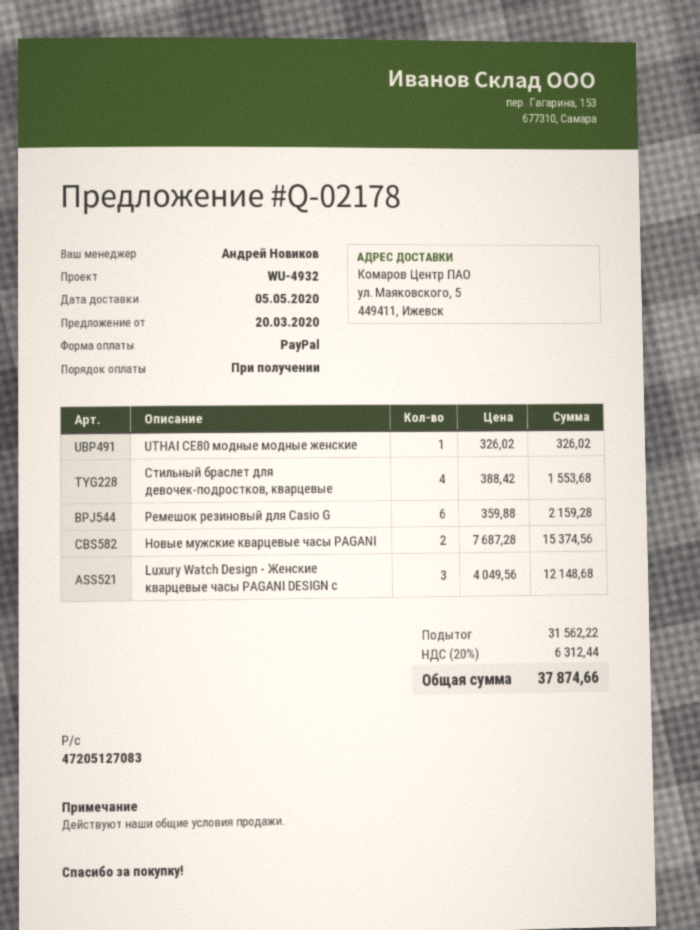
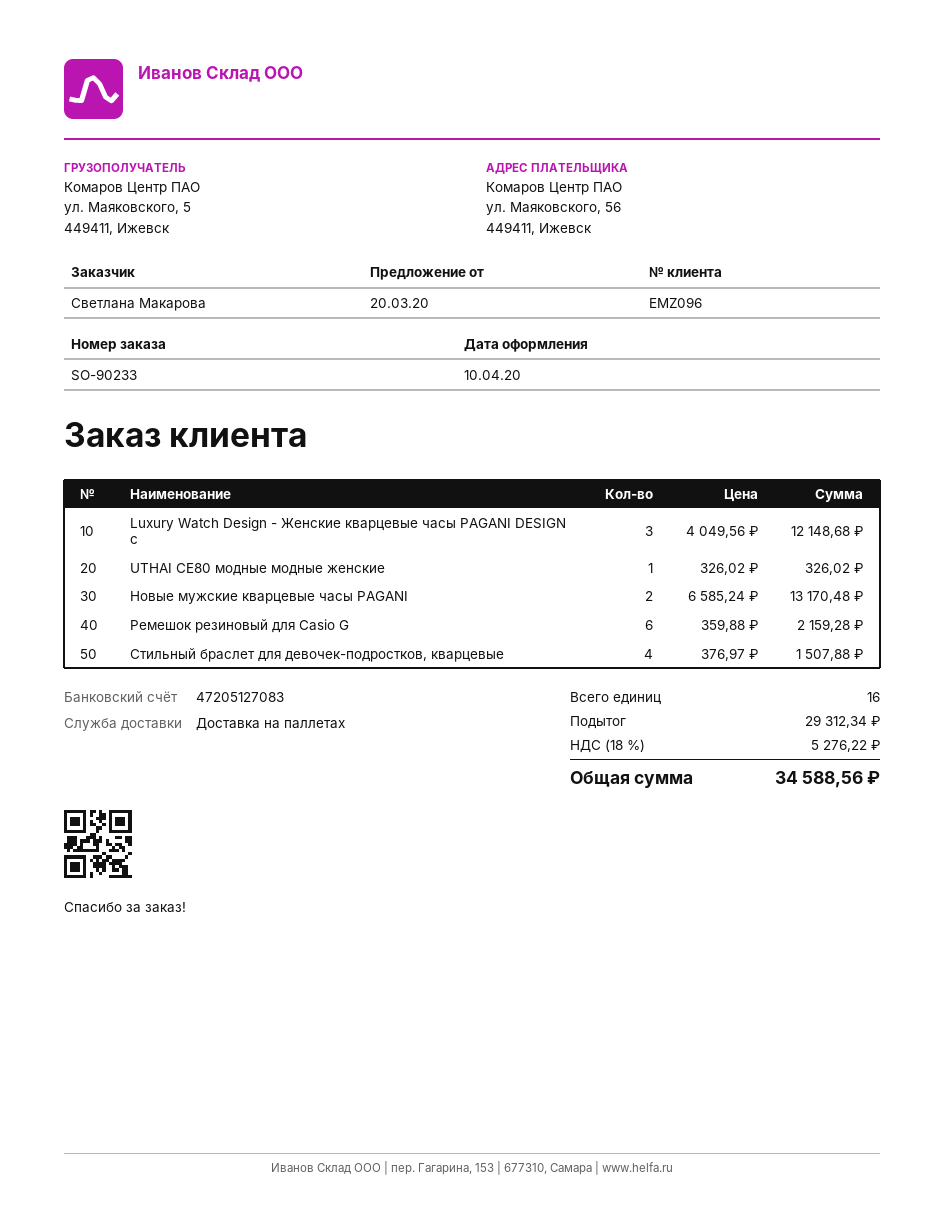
Стильный браслет для девочек-подростков, кварцевые: 4 x 388.42 = 1553.68 -> 4 x 376.97 = 1507.88
Новые мужские кварцевые часы PAGANI: 2 x 7687.28 = 15374.56 -> 2 x 6585.24 = 13170.48
subtotal: 31562.22 -> 29312.34
tax: 20% = 6312.44 -> 18% = 5276.22
total: 37874.66 -> 34588.56

